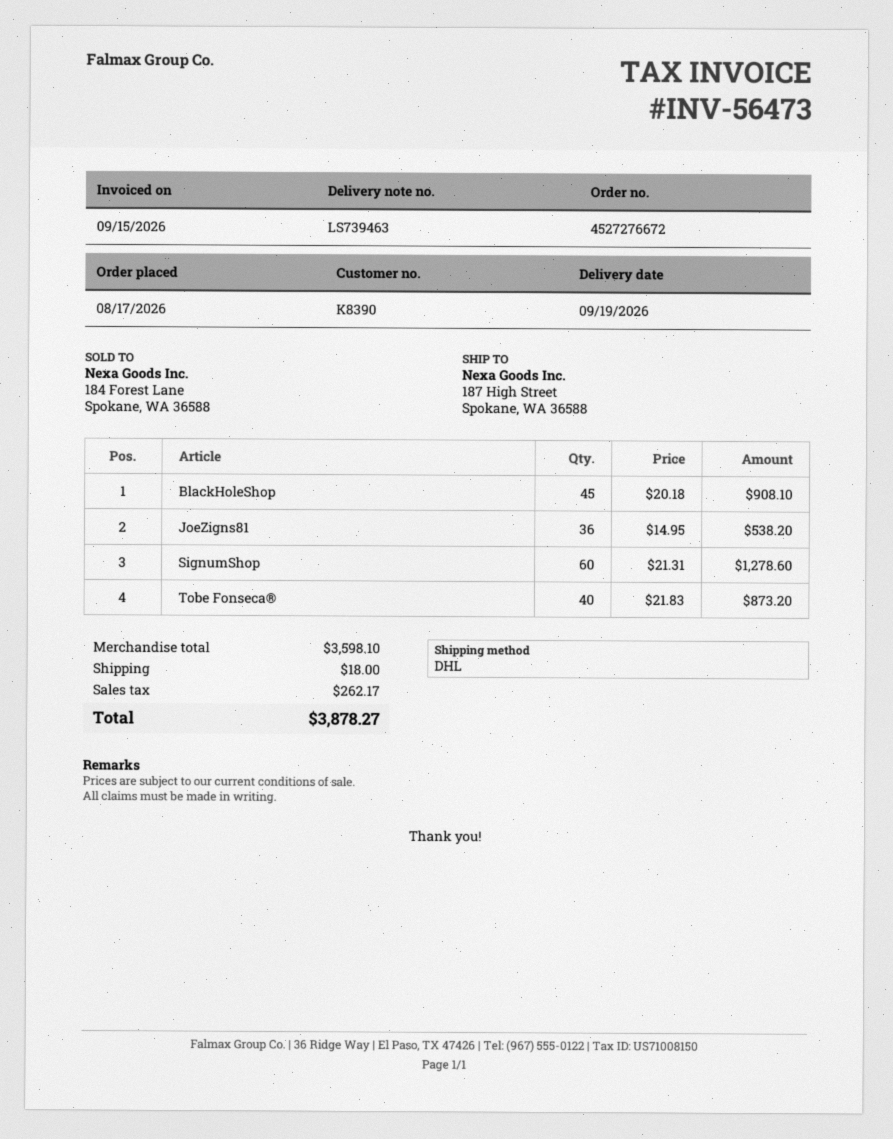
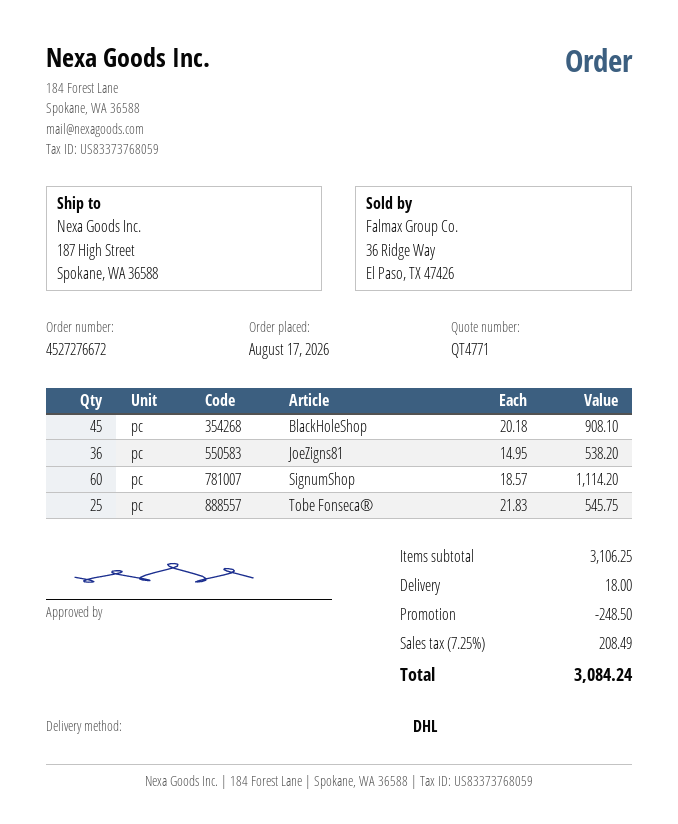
SignumShop: 60 x 21.31 = 1278.60 -> 60 x 18.57 = 1114.20
Tobe Fonseca®: 40 x 21.83 = 873.20 -> 25 x 21.83 = 545.75
subtotal: 3598.10 -> 3106.25
discount: none -> 248.50
tax: 262.17 -> 208.49
total: 3878.27 -> 3084.24

